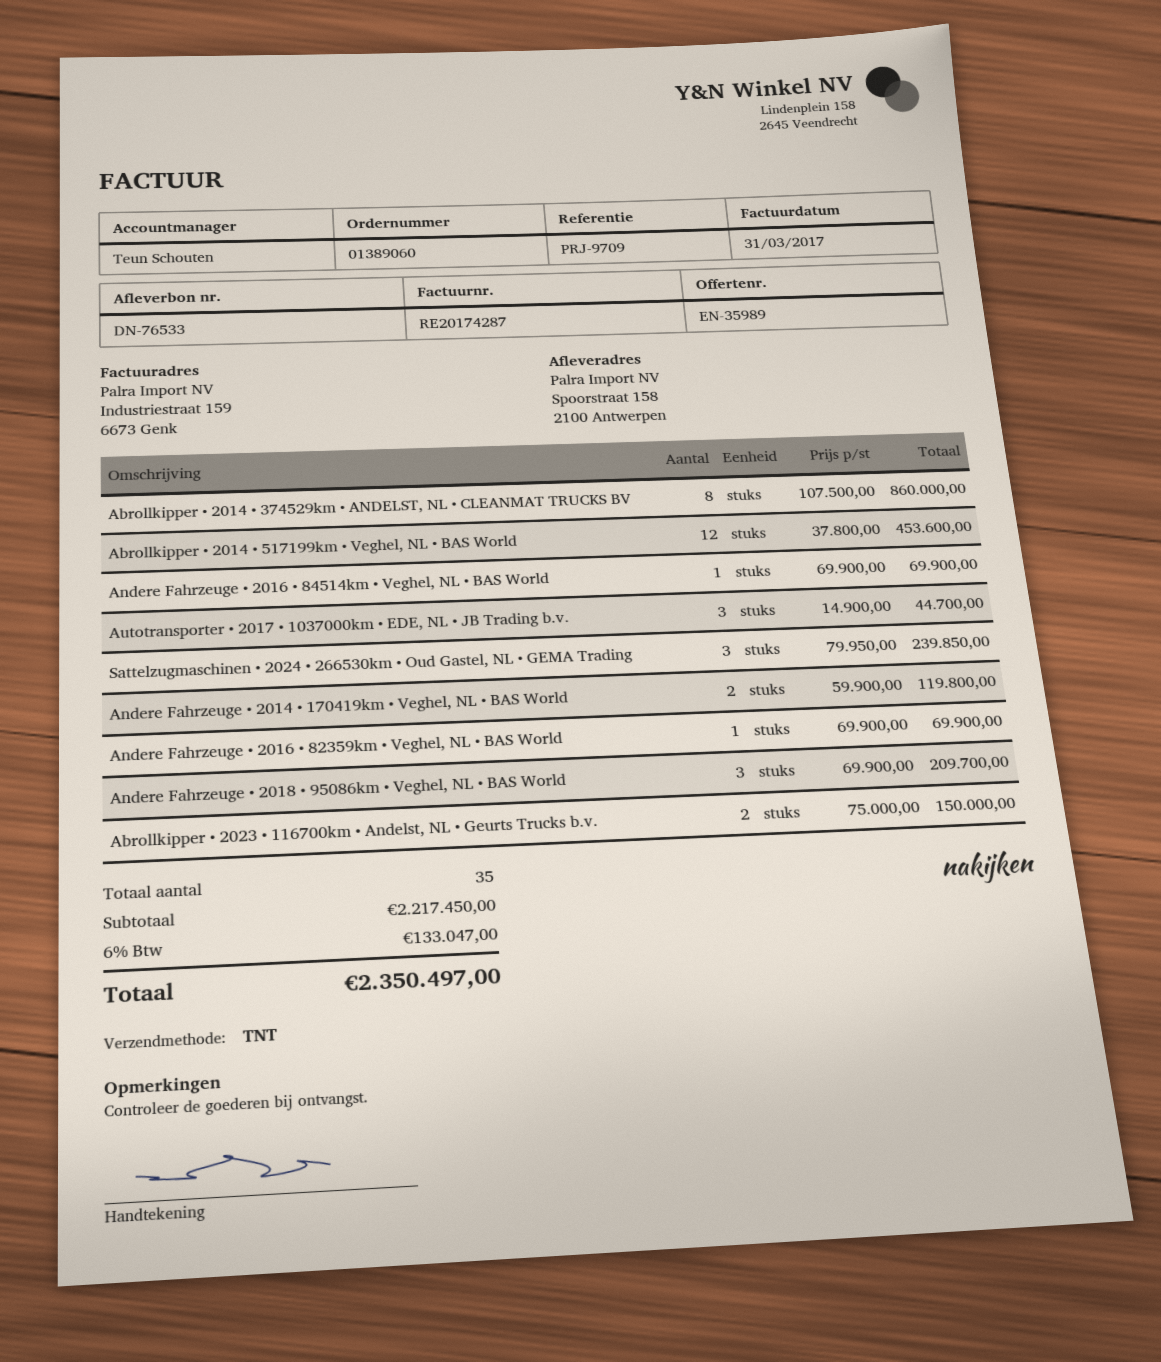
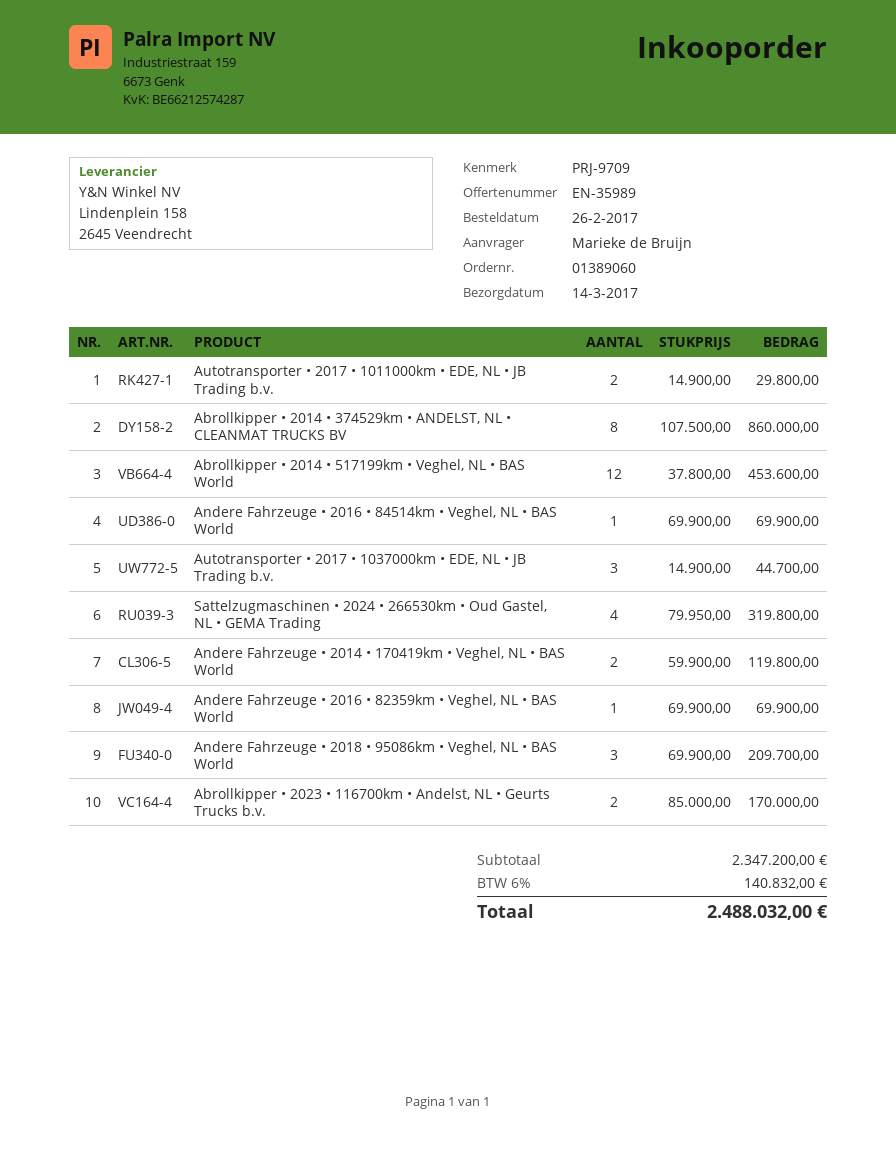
Sattelzugmaschinen • 2024 • 266530km • Oud Gastel, NL • GEMA Trading: 3 x 79950.00 = 239850.00 -> 4 x 79950.00 = 319800.00
Abrollkipper • 2023 • 116700km • Andelst, NL • Geurts Trucks b.v.: 2 x 75000.00 = 150000.00 -> 2 x 85000.00 = 170000.00
Autotransporter • 2017 • 1011000km • EDE, NL • JB Trading b.v.: none -> 2 x 14900.00 = 29800.00
subtotal: 2217450.00 -> 2347200.00
tax: 6% = 133047.00 -> 6% = 140832.00
total: 2350497.00 -> 2488032.00

